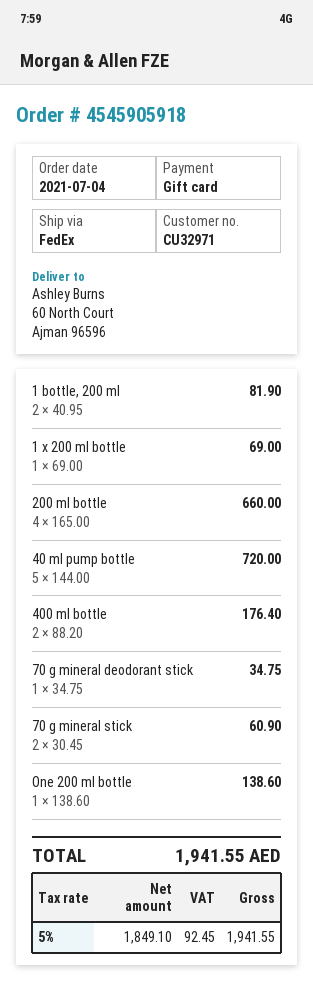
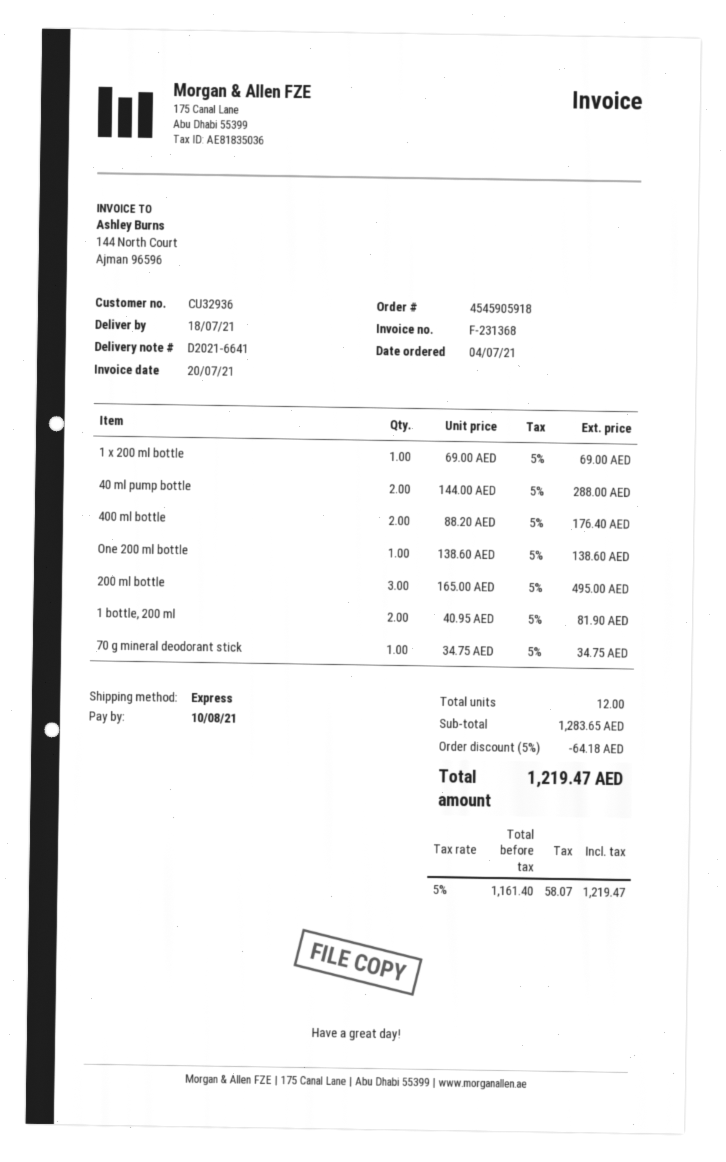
customer number: CU32971 -> CU32936
shipping method: FedEx -> express
200 ml bottle: 4 x 165.00 = 660.00 -> 3 x 165.00 = 495.00
40 ml pump bottle: 5 x 144.00 = 720.00 -> 2 x 144.00 = 288.00
70 g mineral stick: 2 x 30.45 = 60.90 -> none
discount: none -> 5% = 64.18
net: 1849.10 -> 1161.40
tax: 5% = 92.45 -> 5% = 58.07
total: 1941.55 -> 1219.47

